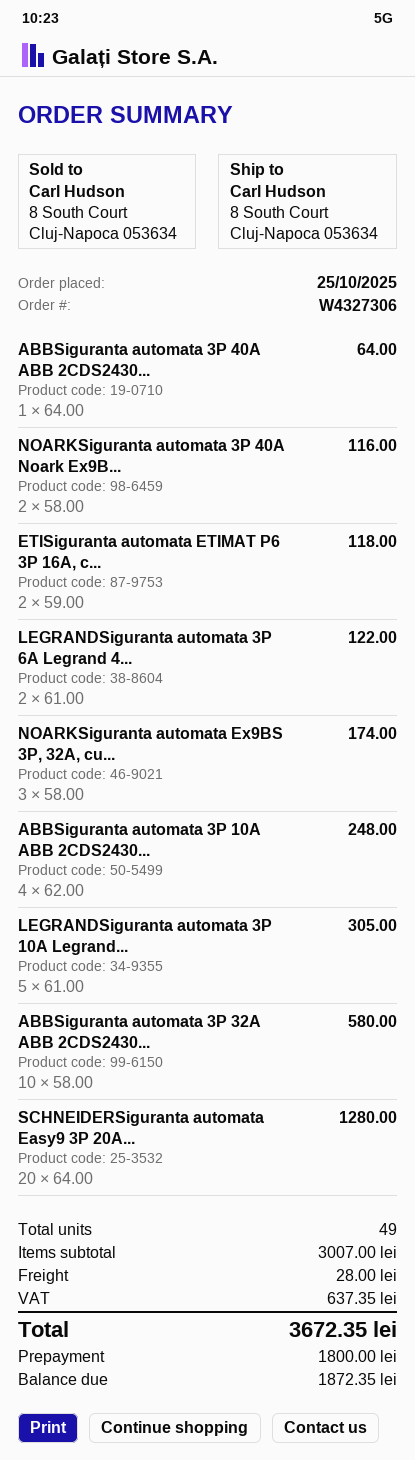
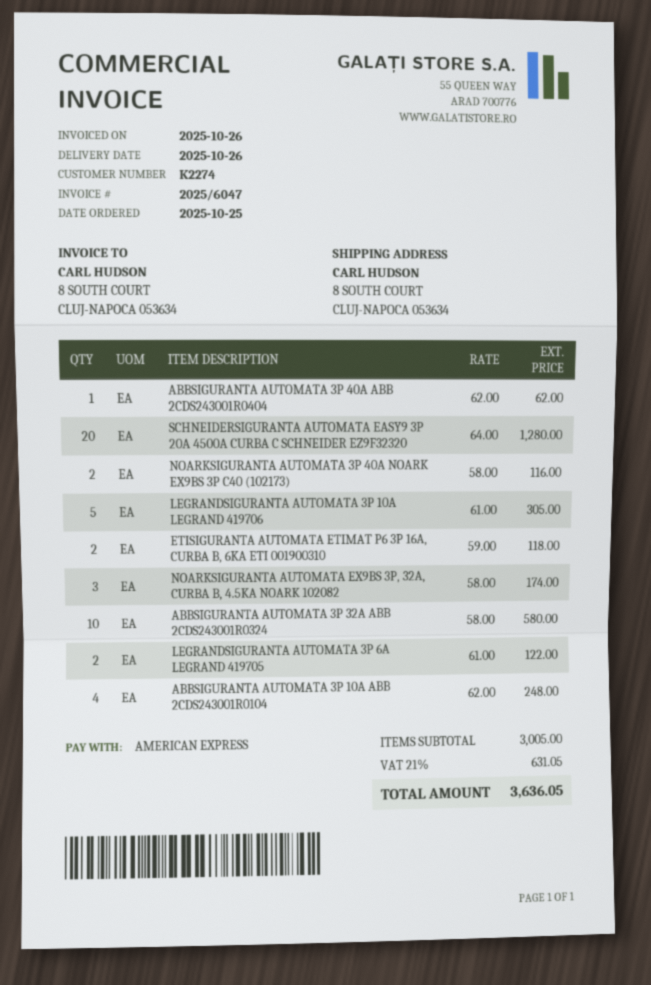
ABBSiguranta automata 3P 40A ABB 2CDS2430...: 1 x 64.00 = 64.00 -> 1 x 62.00 = 62.00
subtotal: 3007.00 -> 3005.00
shipping: 28.00 -> none
tax: 637.35 -> 631.05
total: 3672.35 -> 3636.05

